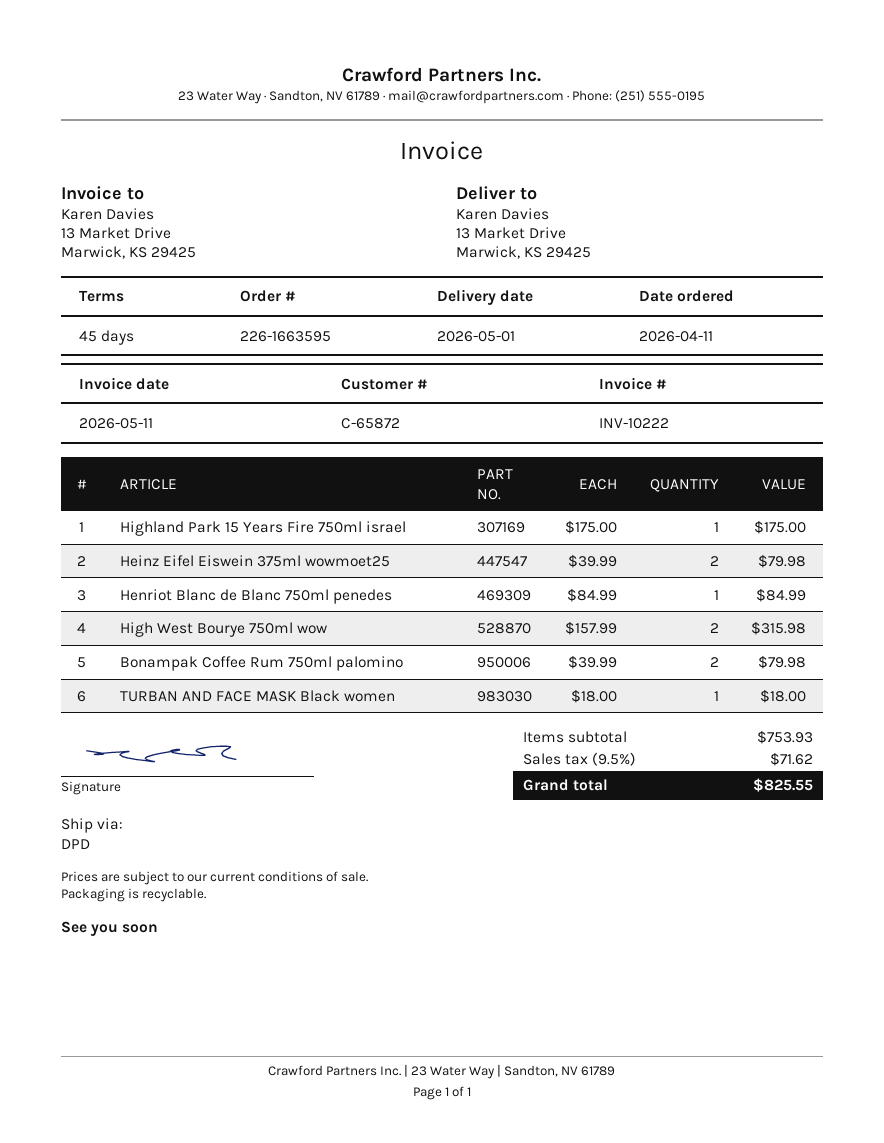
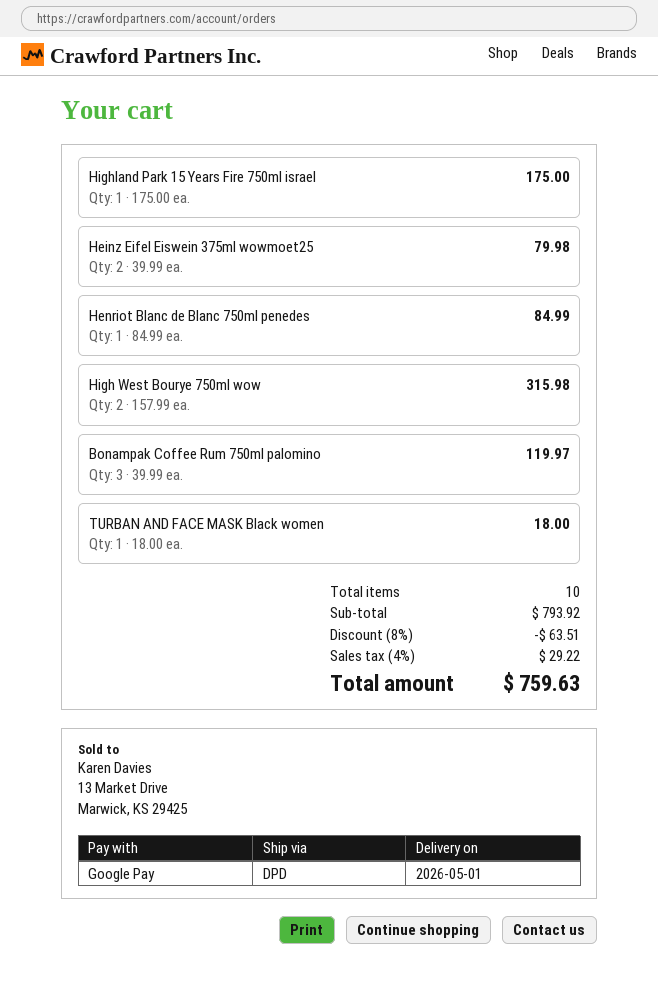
Bonampak Coffee Rum 750ml palomino: 2 x 39.99 = 79.98 -> 3 x 39.99 = 119.97
subtotal: 753.93 -> 793.92
discount: none -> 8% = 63.51
tax: 9.5% = 71.62 -> 4% = 29.22
total: 825.55 -> 759.63

